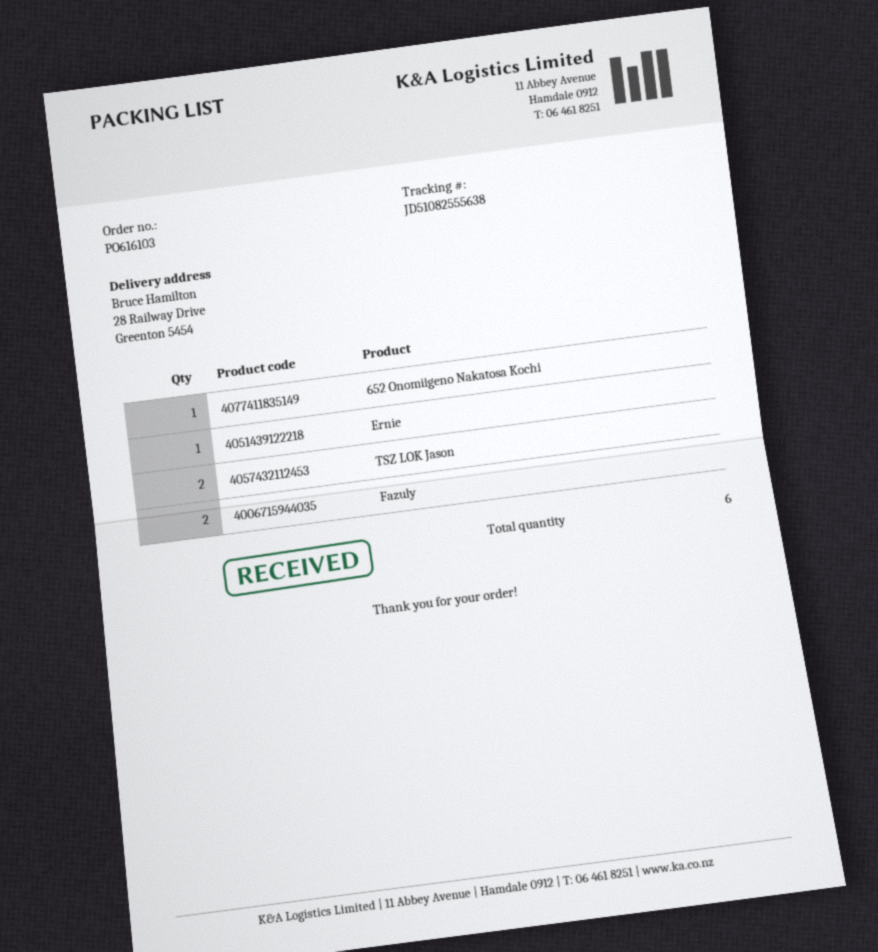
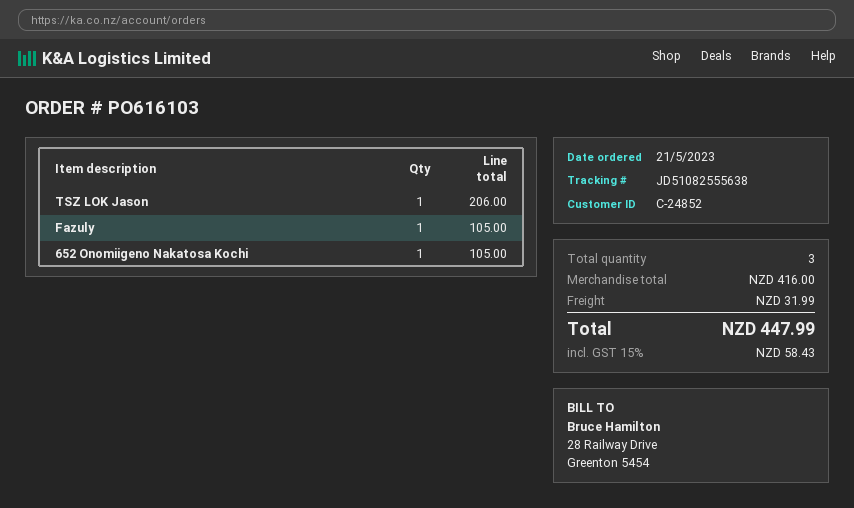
Ernie: 1 -> none
TSZ LOK Jason: 2 -> 1
Fazuly: 2 -> 1
total quantity: 6 -> 3

